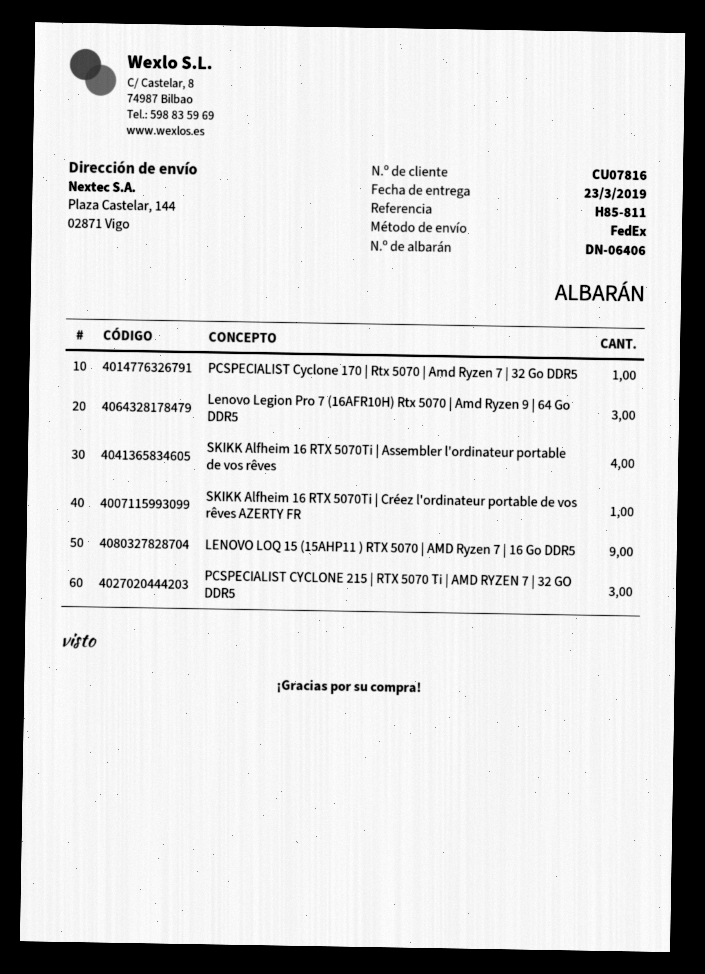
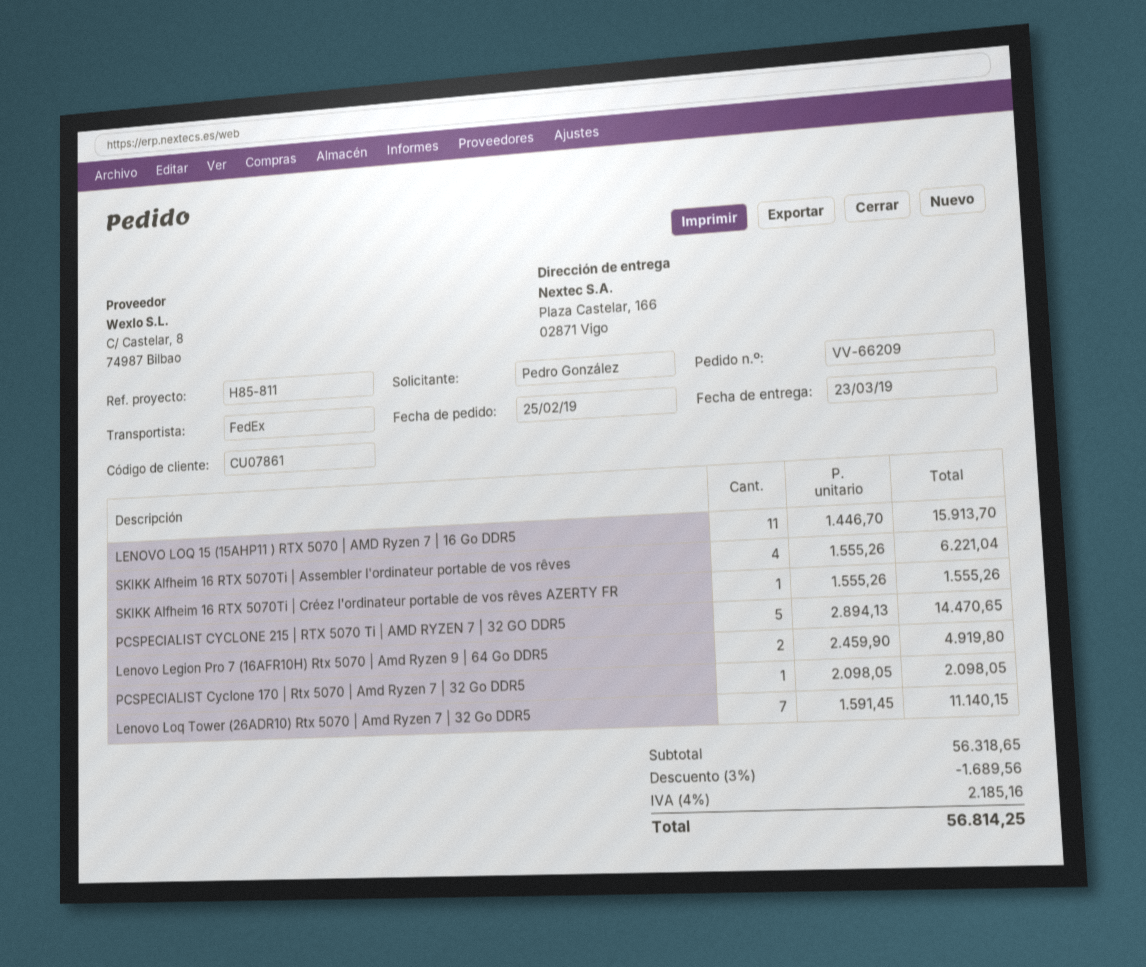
customer number: CU07816 -> CU07861
ship to: Plaza Castelar, 144, 02871 Vigo -> Plaza Castelar, 166, 02871 Vigo
Lenovo Legion Pro 7 (16AFR10H) Rtx 5070 | Amd Ryzen 9 | 64 Go DDR5: 3 -> 2
LENOVO LOQ 15 (15AHP11 ) RTX 5070 | AMD Ryzen 7 | 16 Go DDR5: 9 -> 11
PCSPECIALIST CYCLONE 215 | RTX 5070 Ti | AMD RYZEN 7 | 32 GO DDR5: 3 -> 5
Lenovo Loq Tower (26ADR10) Rtx 5070 | Amd Ryzen 7 | 32 Go DDR5: none -> 7

